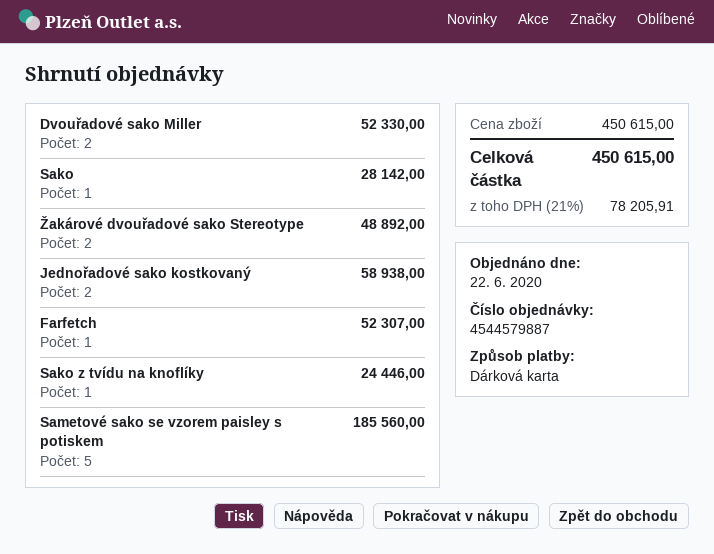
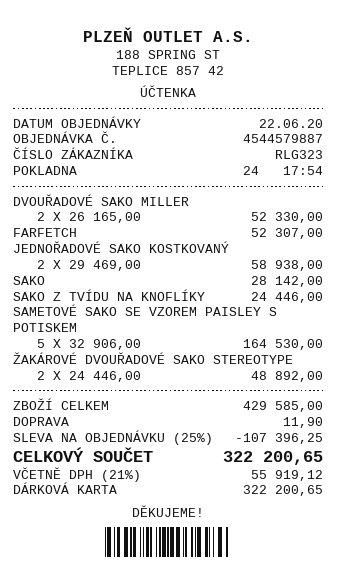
Sametové sako se vzorem paisley s potiskem: 5 for 185560.00 -> 5 for 164530.00
subtotal: 450615.00 -> 429585.00
discount: none -> 25% = 107396.25
shipping: none -> 11.90
tax: 21% = 78205.91 -> 21% = 55919.12
total: 450615.00 -> 322200.65

